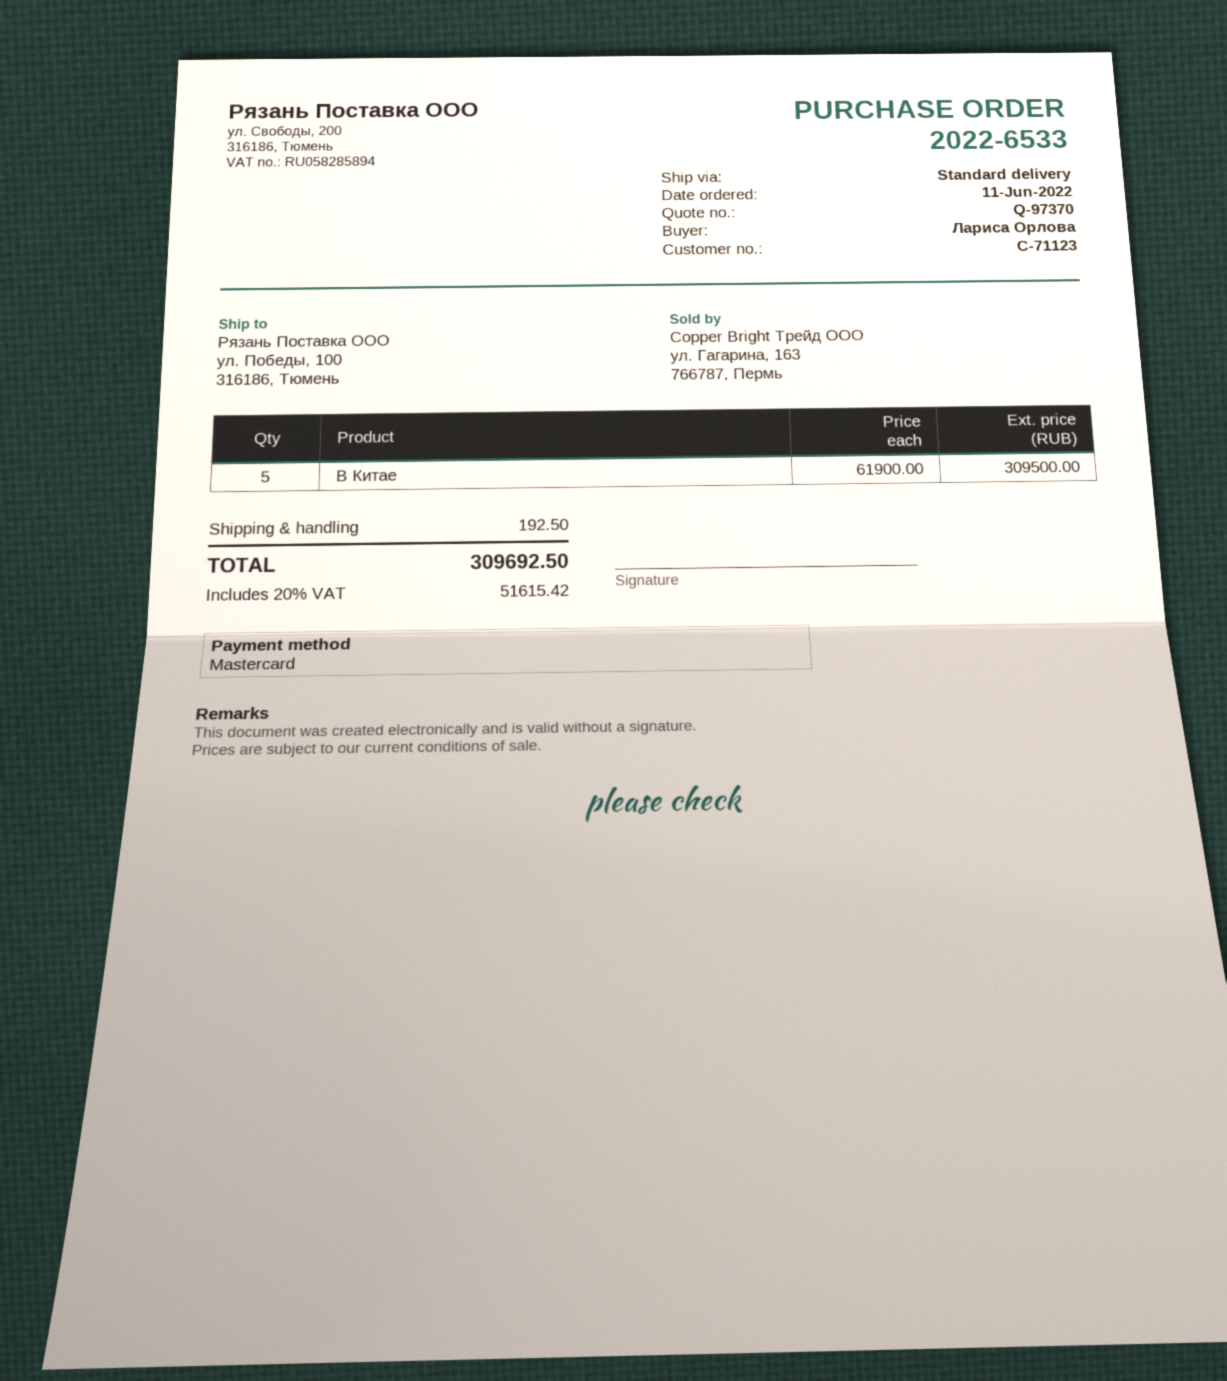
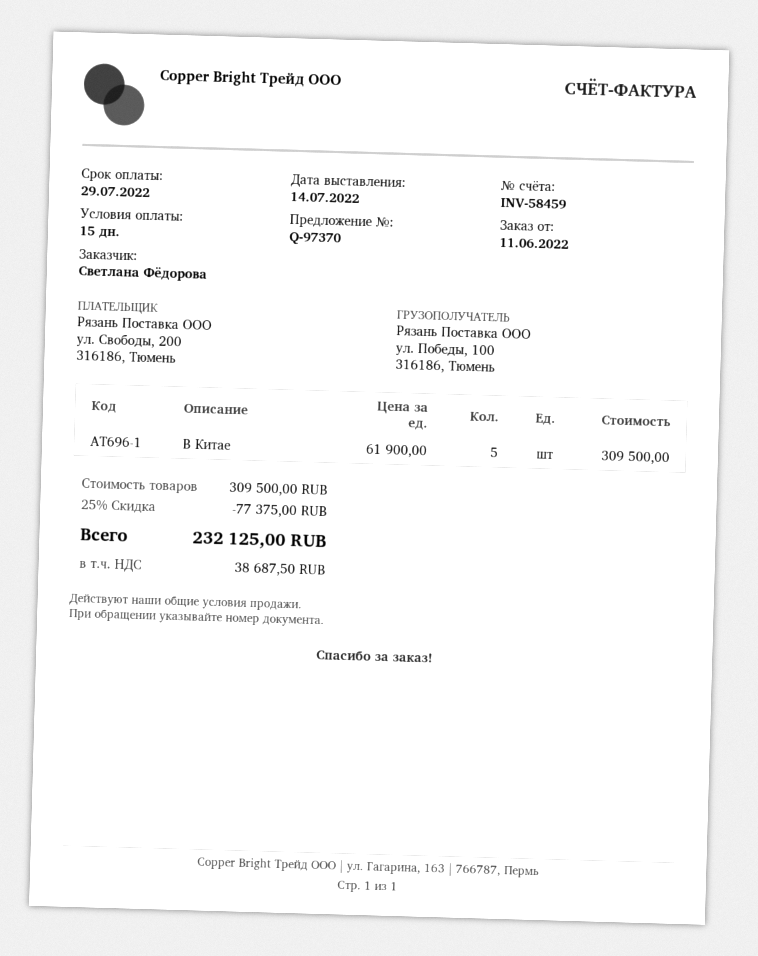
ordered by: Лариса Орлова -> Светлана Фёдорова
discount: none -> 25% = 77375.00
shipping: 192.50 -> none
tax: 51615.42 -> 38687.50
total: 309692.50 -> 232125.00

